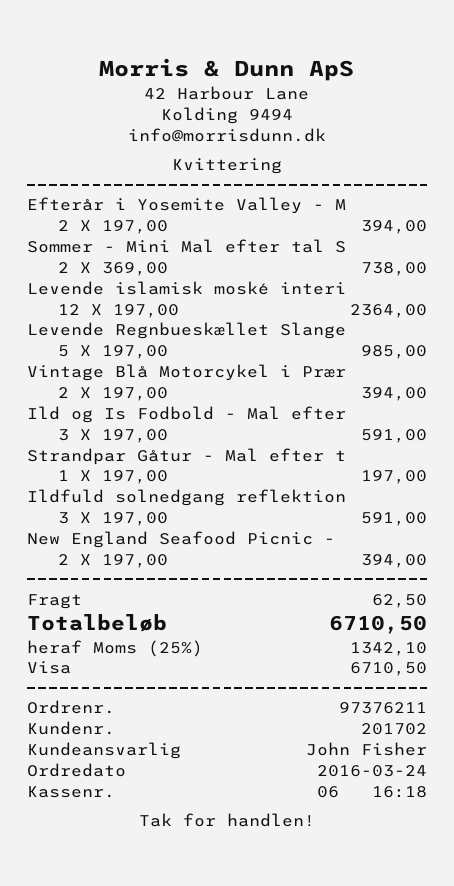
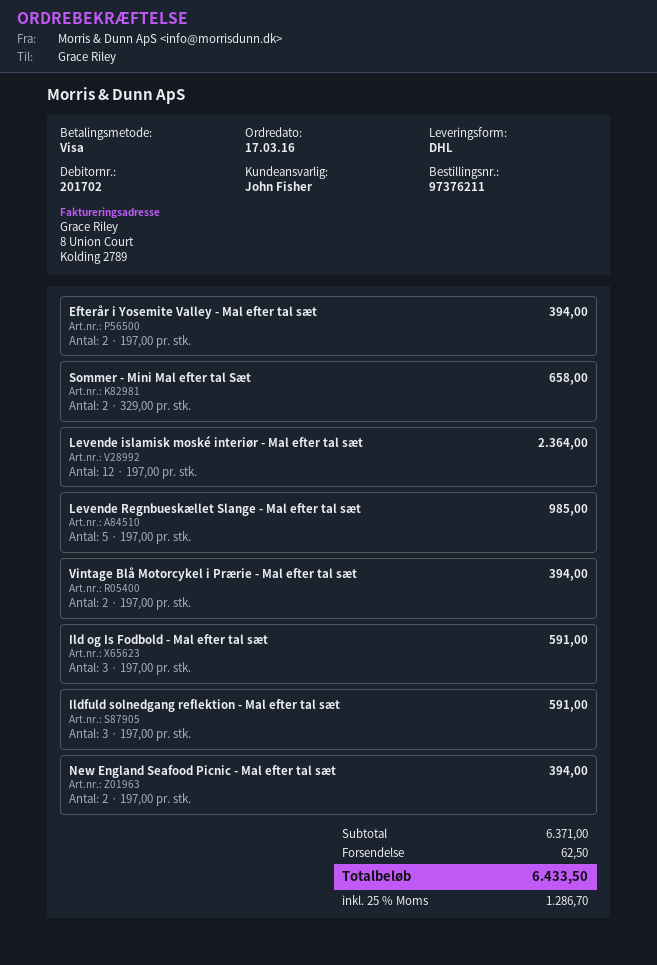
order date: 2016-03-24 -> 2016-03-17
Sommer - Mini Mal efter tal S: 2 x 369.00 = 738.00 -> 2 x 329.00 = 658.00
Strandpar Gåtur - Mal efter t: 1 x 197.00 = 197.00 -> none
tax: 25% = 1342.10 -> 25% = 1286.70
total: 6710.50 -> 6433.50

